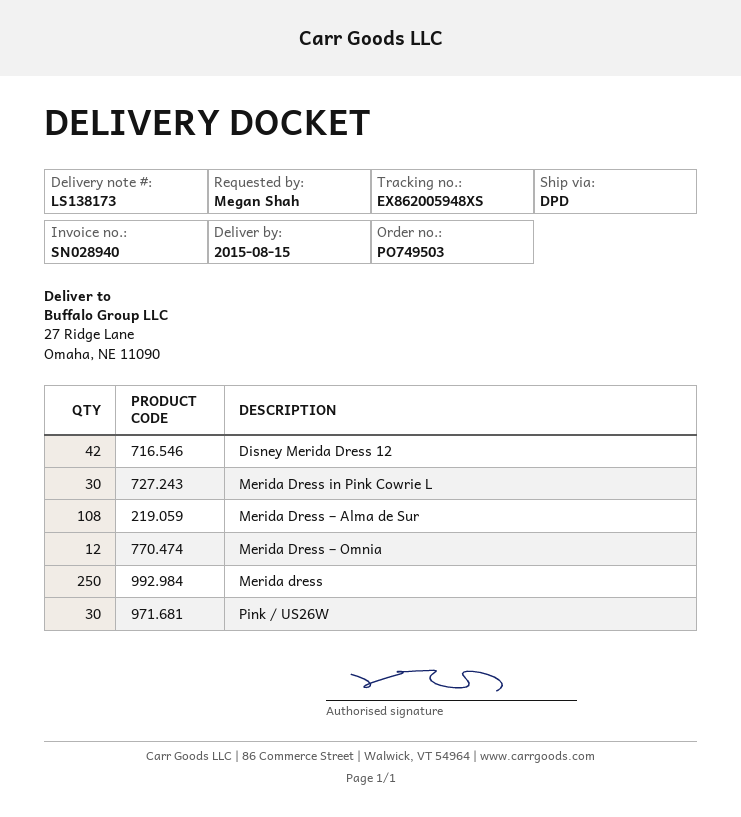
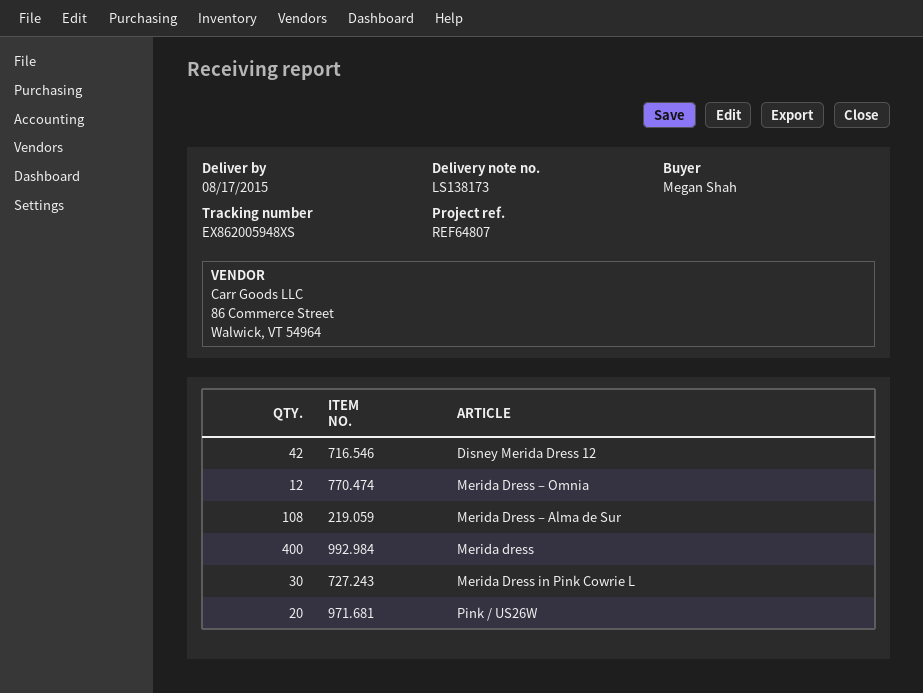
delivery date: 2015-08-15 -> 2015-08-17
Merida dress: 250 -> 400
Pink / US26W: 30 -> 20

